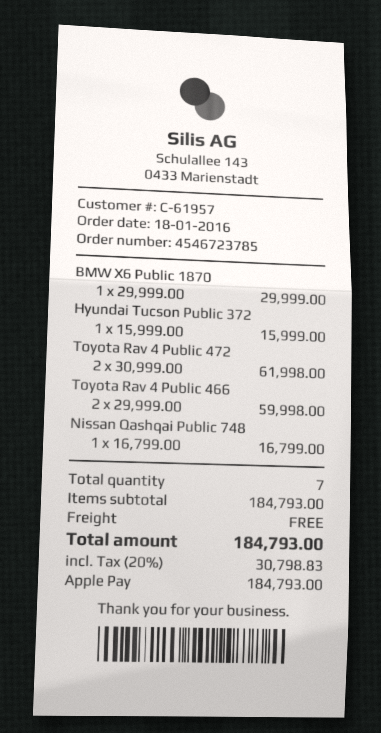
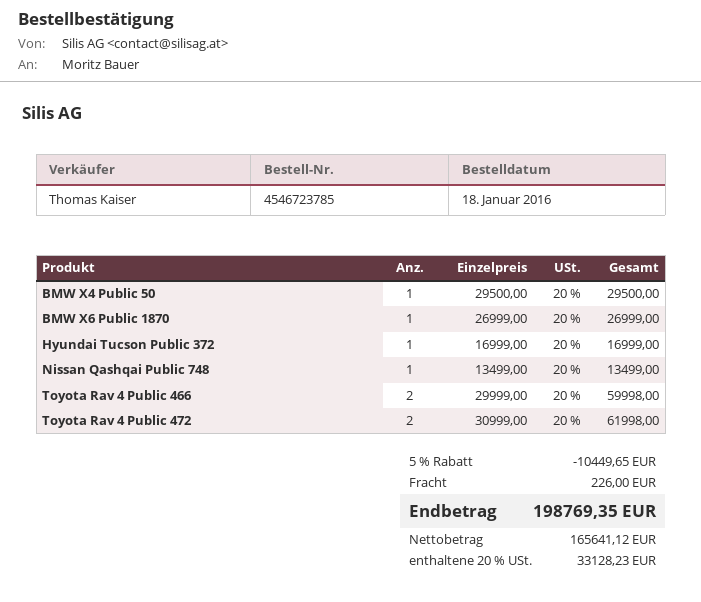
BMW X6 Public 1870: 1 x 29999.00 = 29999.00 -> 1 x 26999.00 = 26999.00
Hyundai Tucson Public 372: 1 x 15999.00 = 15999.00 -> 1 x 16999.00 = 16999.00
Nissan Qashqai Public 748: 1 x 16799.00 = 16799.00 -> 1 x 13499.00 = 13499.00
BMW X4 Public 50: none -> 1 x 29500.00 = 29500.00
discount: none -> 5% = 10449.65
shipping: 0.00 -> 226.00
tax: 20% = 30798.83 -> 20% = 33128.23
total: 184793.00 -> 198769.35

